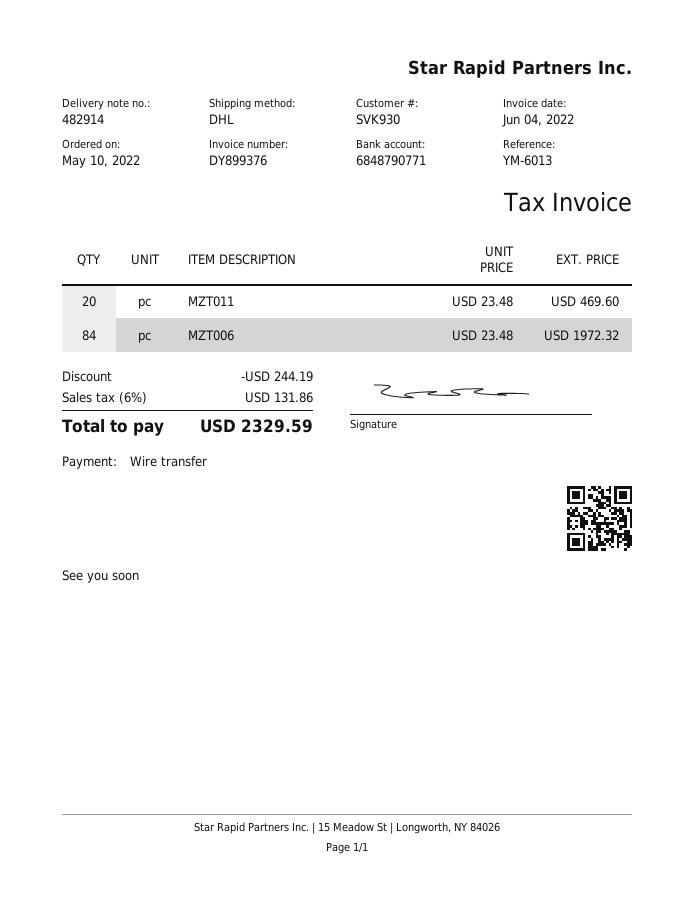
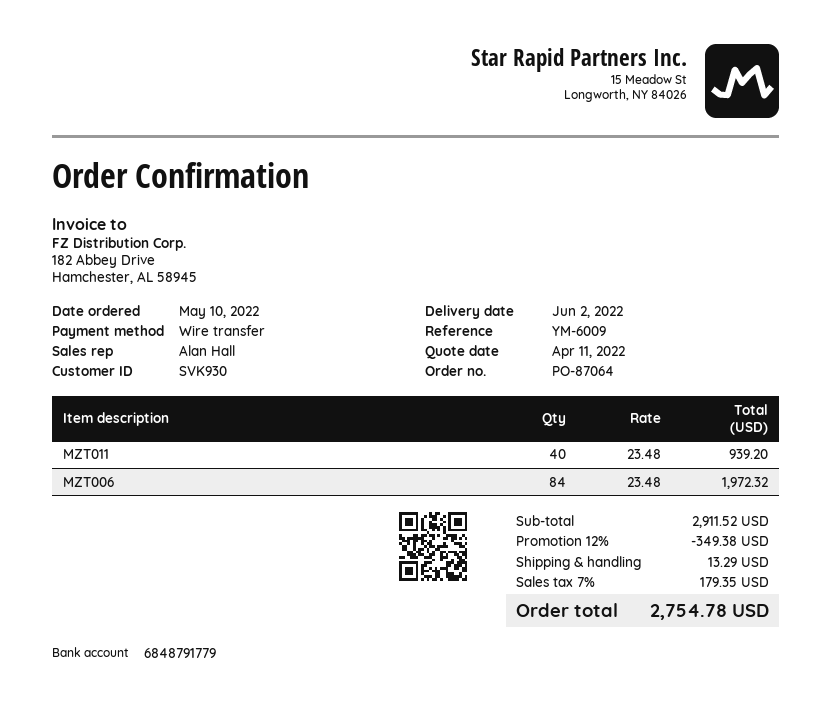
reference: YM-6013 -> YM-6009
bank account: 6848790771 -> 6848791779
MZT011: 20 x 23.48 = 469.60 -> 40 x 23.48 = 939.20
discount: 244.19 -> 349.38
shipping: none -> 13.29
tax: 6% = 131.86 -> 7% = 179.35
total: 2329.59 -> 2754.78

